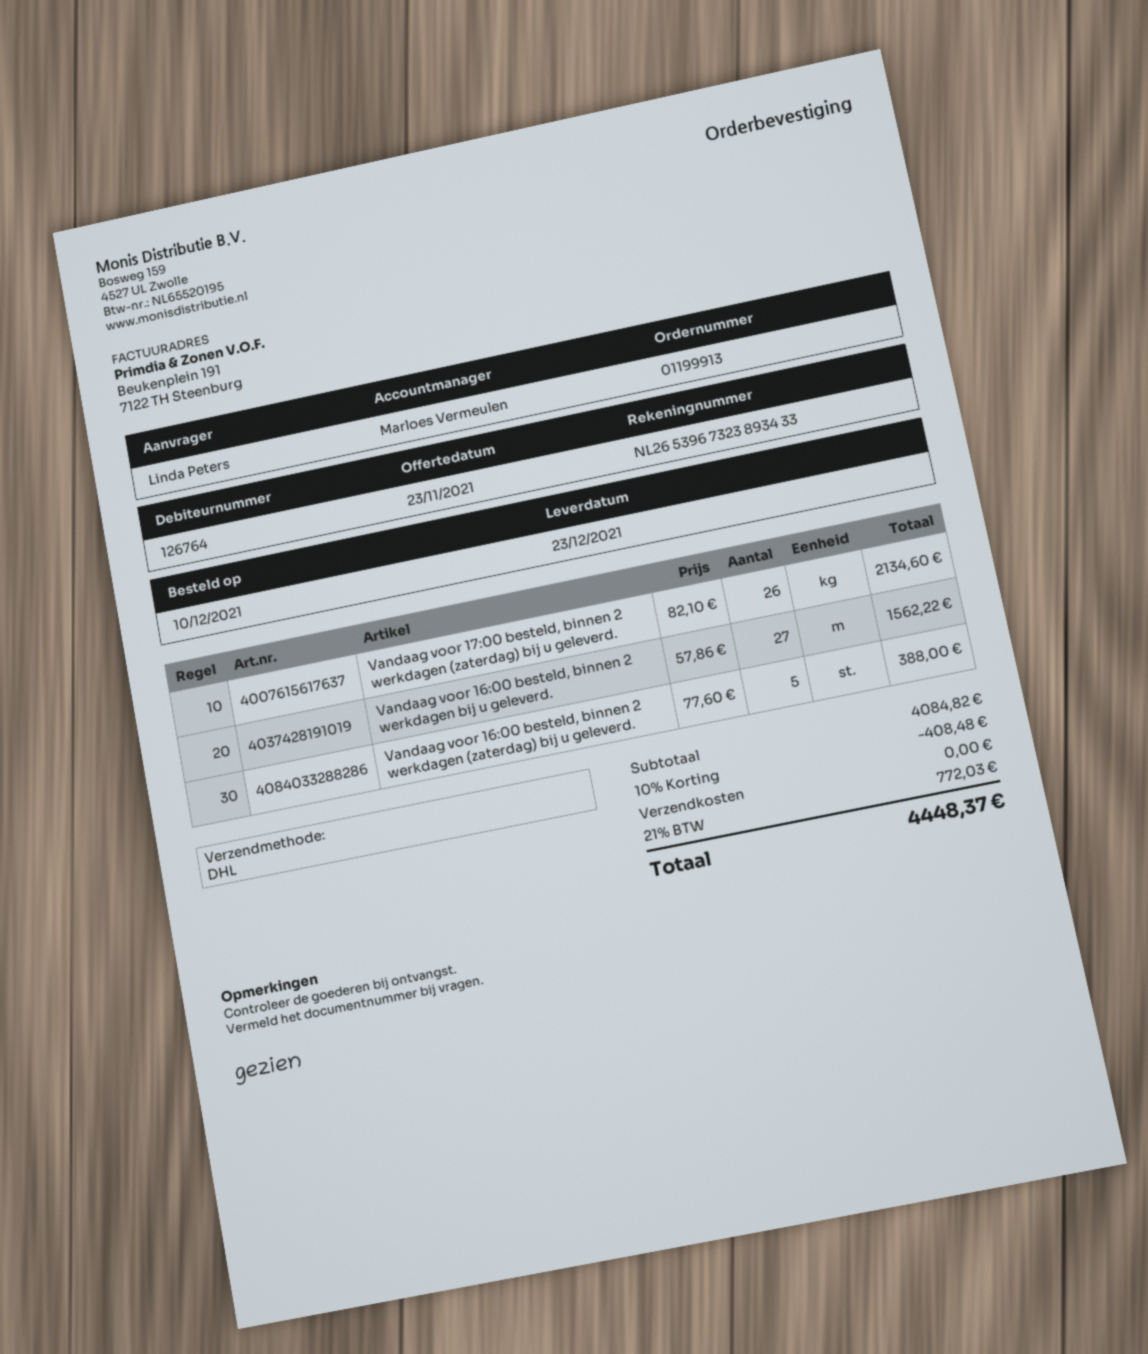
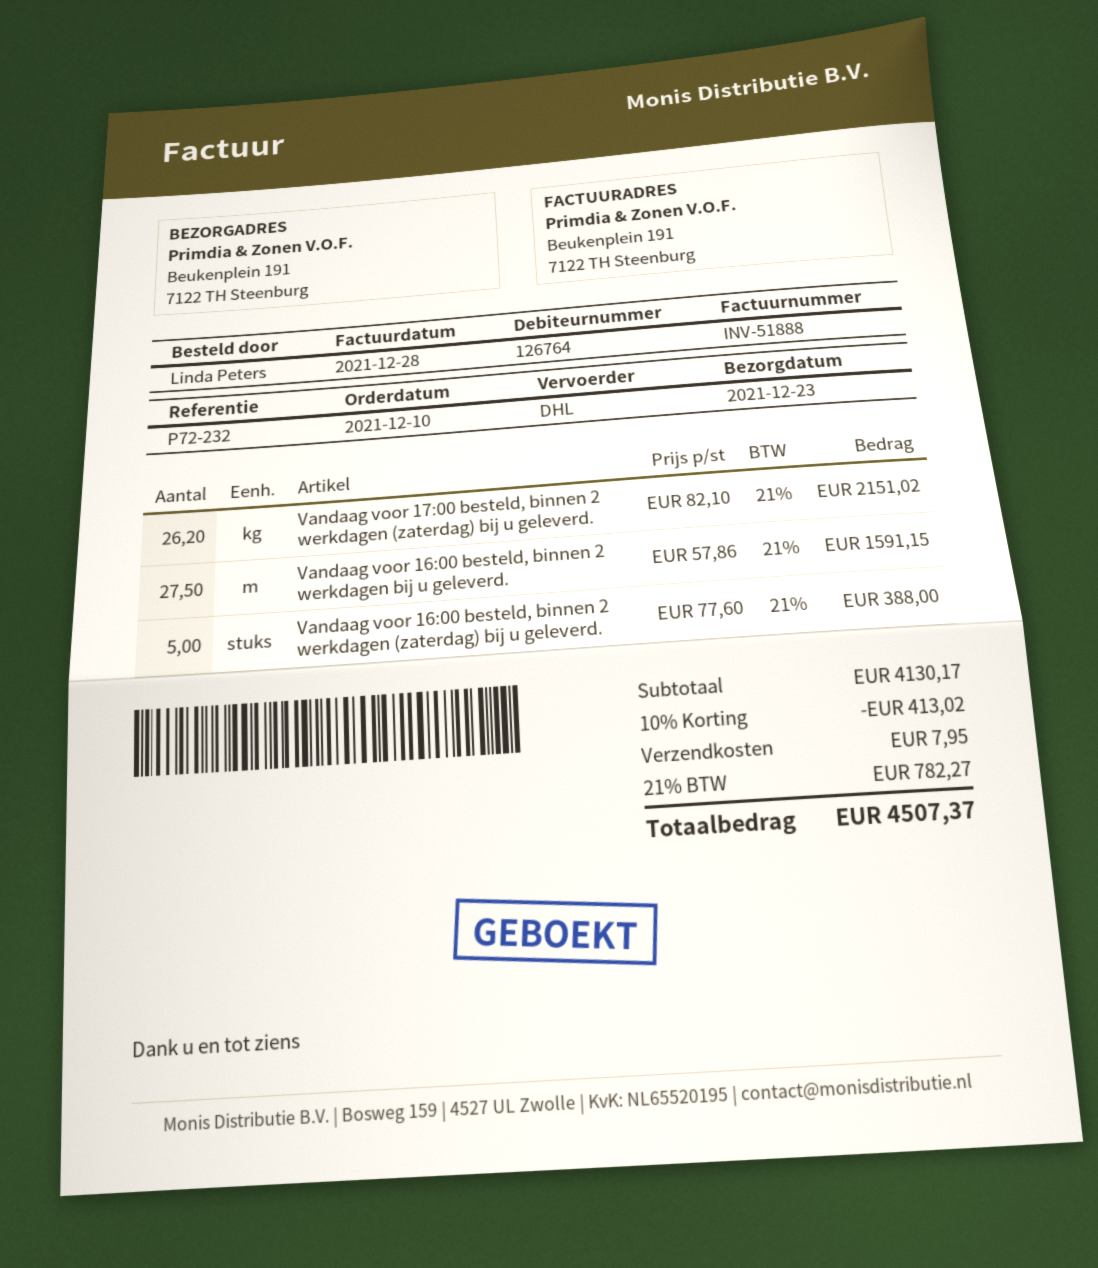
Vandaag voor 17:00 besteld, binnen 2 werkdagen (zaterdag) bij u geleverd.: 26 x 82.10 = 2134.60 -> 26.2 x 82.10 = 2151.02
Vandaag voor 16:00 besteld, binnen 2 werkdagen bij u geleverd.: 27 x 57.86 = 1562.22 -> 27.5 x 57.86 = 1591.15
subtotal: 4084.82 -> 4130.17
discount: 10% = 408.48 -> 10% = 413.02
shipping: 0.00 -> 7.95
tax: 21% = 772.03 -> 21% = 782.27
total: 4448.37 -> 4507.37

